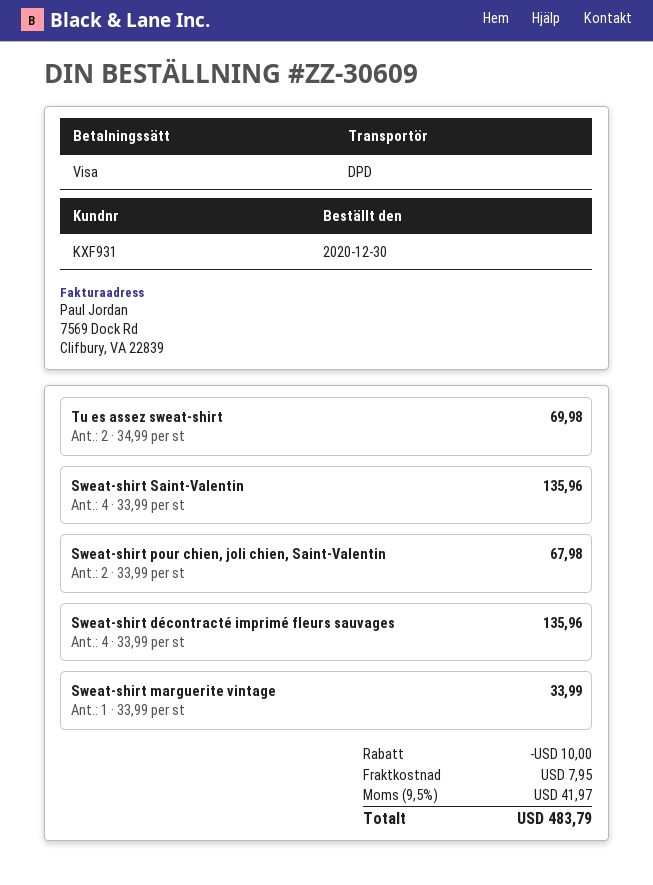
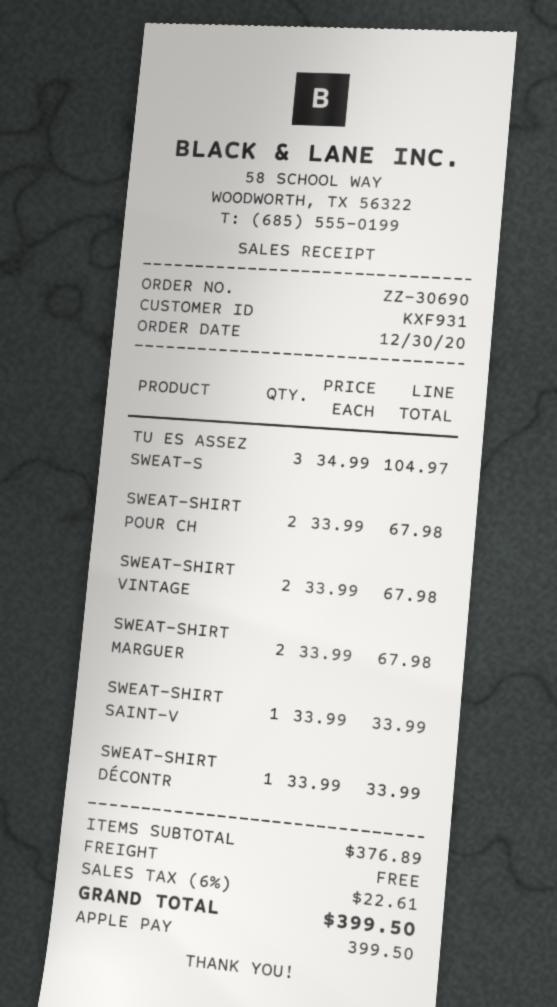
order number: ZZ-30609 -> ZZ-30690
payment method: Visa -> Apple Pay
Tu es assez sweat-shirt: 2 x 34.99 = 69.98 -> 3 x 34.99 = 104.97
Sweat-shirt Saint-Valentin: 4 x 33.99 = 135.96 -> 1 x 33.99 = 33.99
Sweat-shirt décontracté imprimé fleurs sauvages: 4 x 33.99 = 135.96 -> 1 x 33.99 = 33.99
Sweat-shirt marguerite vintage: 1 x 33.99 = 33.99 -> 2 x 33.99 = 67.98
SWEAT-SHIRT VINTAGE: none -> 2 x 33.99 = 67.98
discount: 10.00 -> none
shipping: 7.95 -> 0.00
tax: 9.5% = 41.97 -> 6% = 22.61
total: 483.79 -> 399.50

